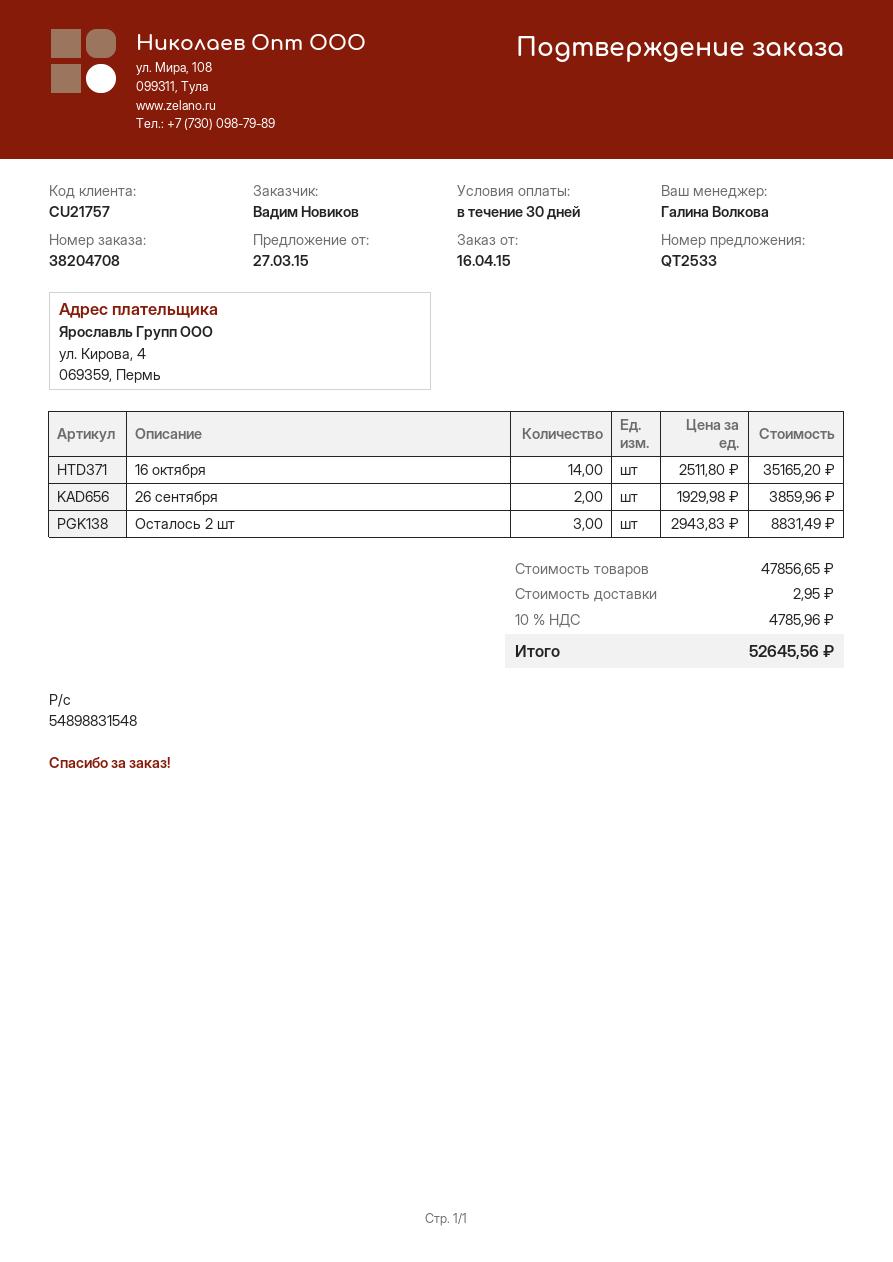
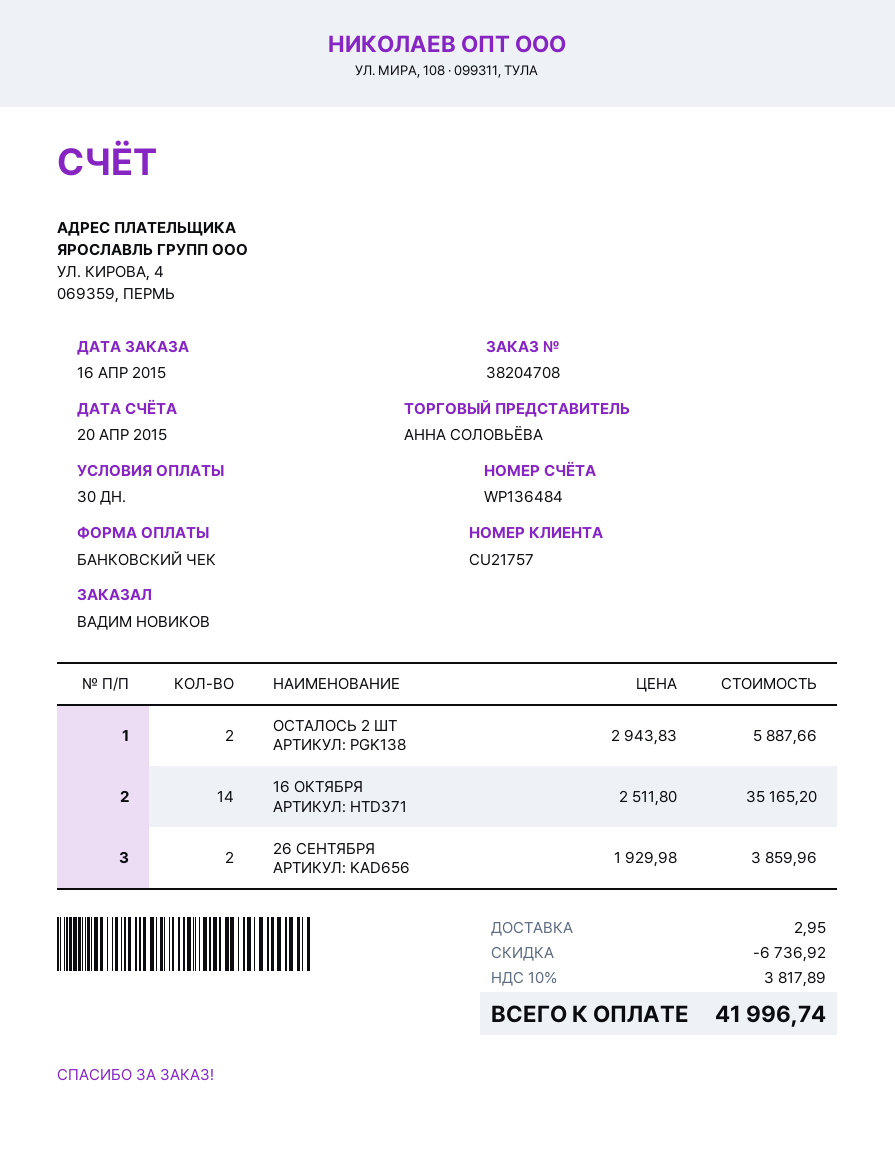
sales rep: Галина Волкова -> АННА СОЛОВЬЁВА
Осталось 2 шт: 3 x 2943.83 = 8831.49 -> 2 x 2943.83 = 5887.66
discount: none -> 6736.92
tax: 10% = 4785.96 -> 10% = 3817.89
total: 52645.56 -> 41996.74

